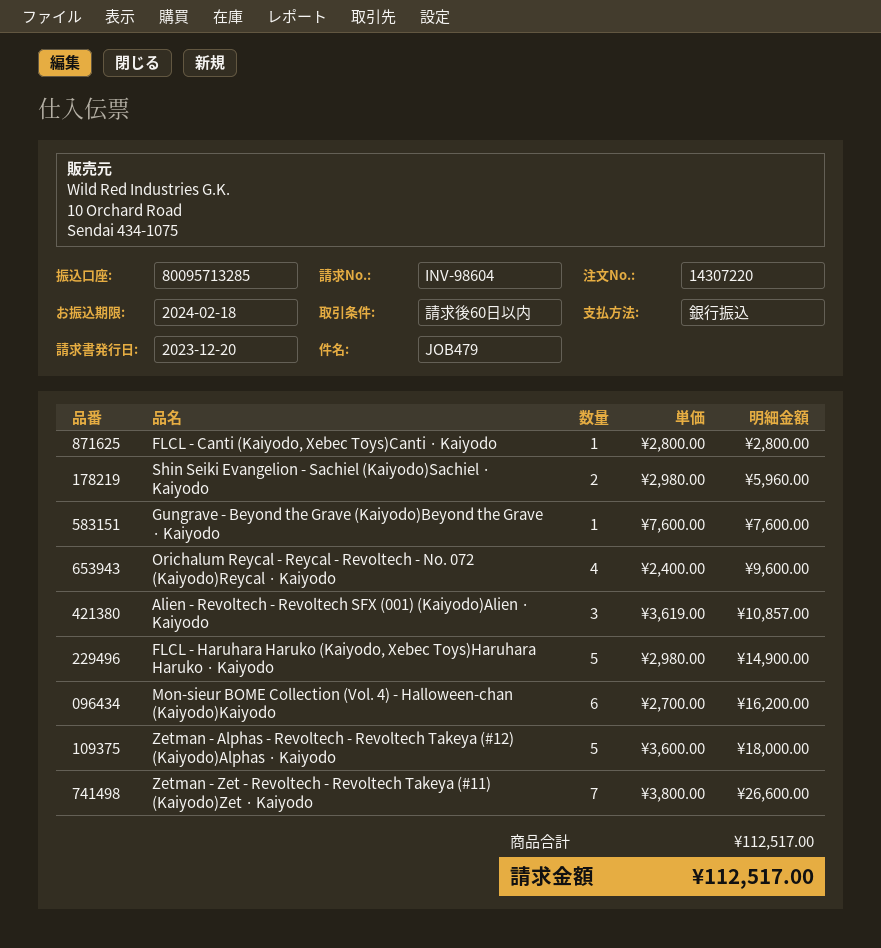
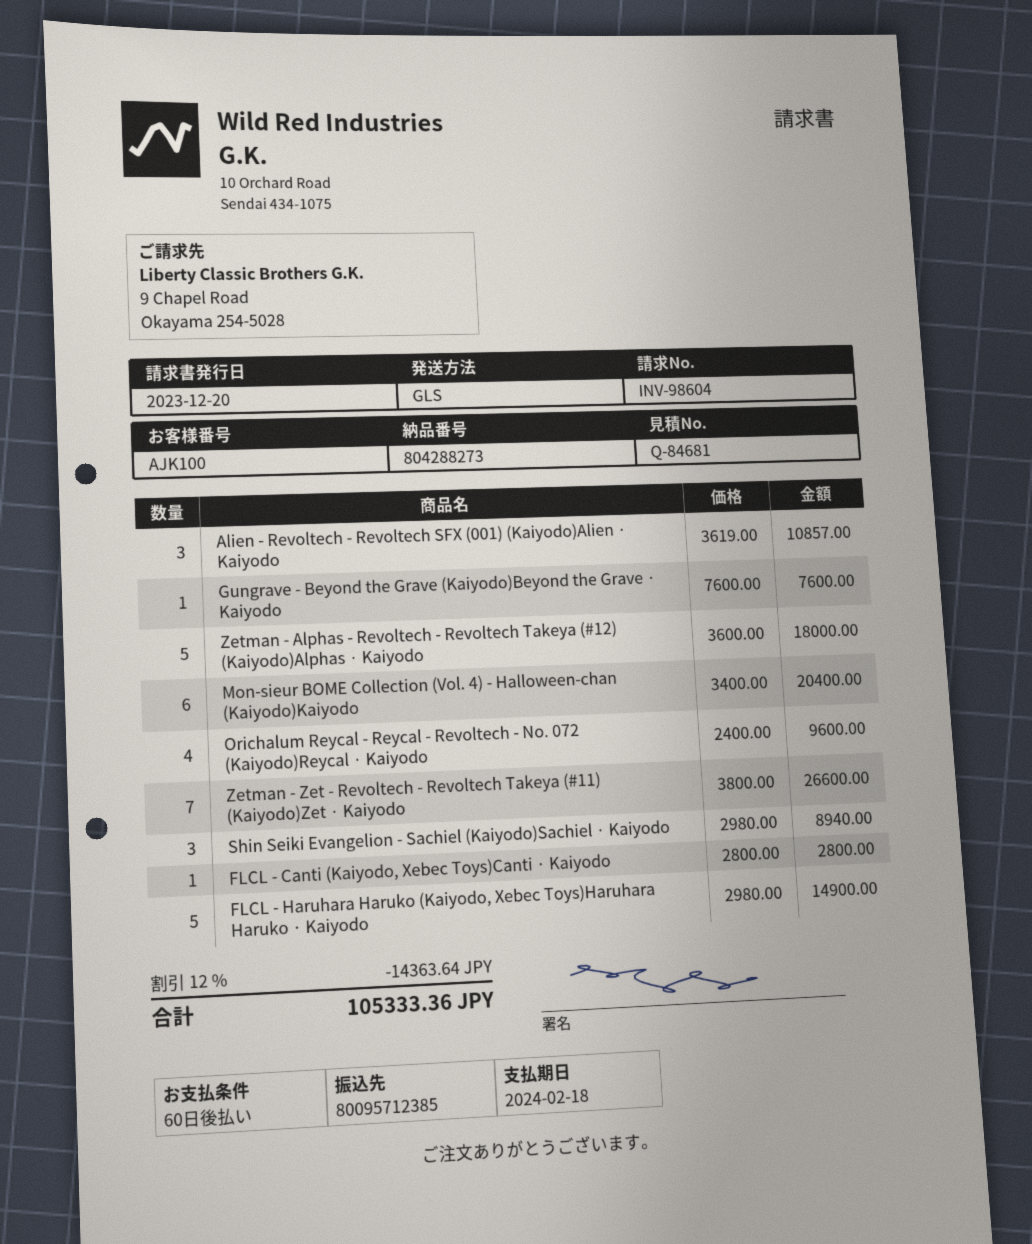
bank account: 80095713285 -> 80095712385
Shin Seiki Evangelion - Sachiel (Kaiyodo)Sachiel · Kaiyodo: 2 x 2980.00 = 5960.00 -> 3 x 2980.00 = 8940.00
Mon-sieur BOME Collection (Vol. 4) - Halloween-chan (Kaiyodo)Kaiyodo: 6 x 2700.00 = 16200.00 -> 6 x 3400.00 = 20400.00
discount: none -> 12% = 14363.64
total: 112517.00 -> 105333.36

